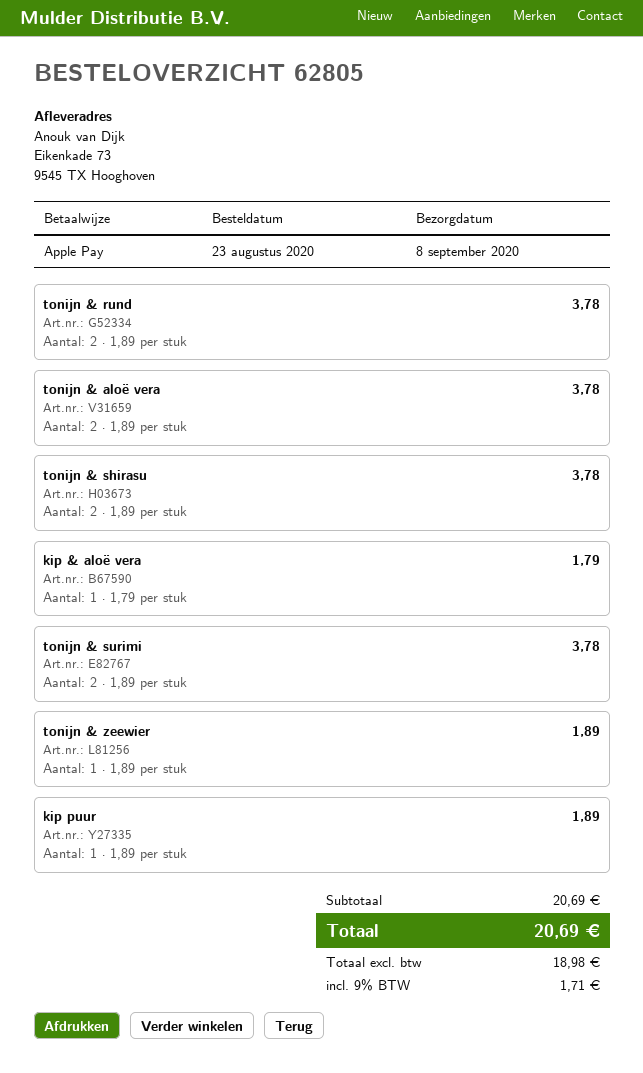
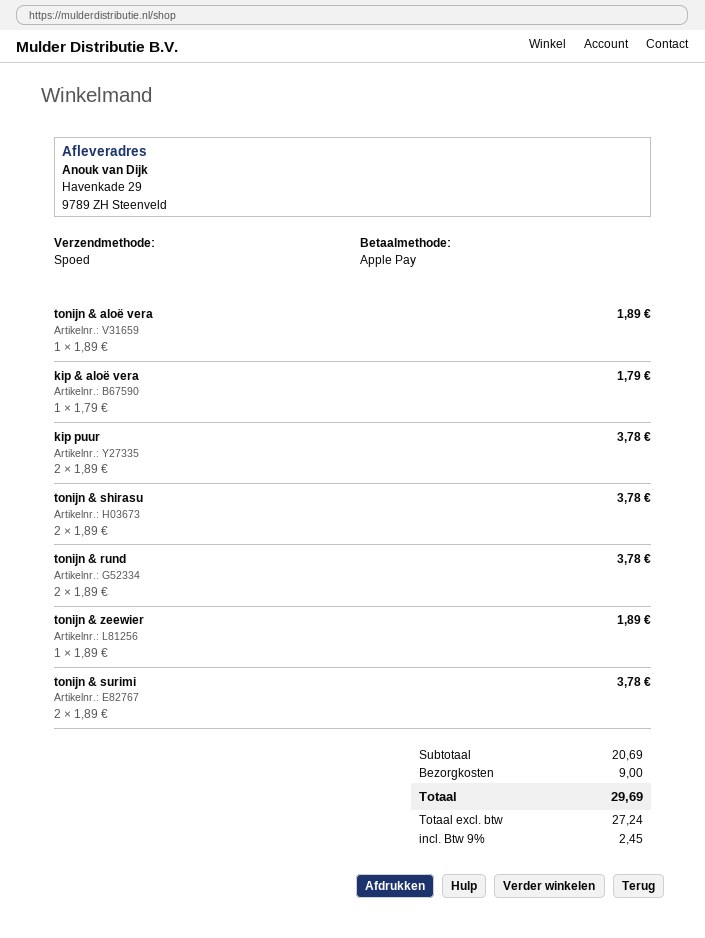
ship to: Eikenkade 73, 9545 TX Hooghoven -> Havenkade 29, 9789 ZH Steenveld
tonijn & aloë vera: 2 x 1.89 = 3.78 -> 1 x 1.89 = 1.89
kip puur: 1 x 1.89 = 1.89 -> 2 x 1.89 = 3.78
shipping: none -> 9.00
net: 18.98 -> 27.24
tax: 9% = 1.71 -> 9% = 2.45
total: 20.69 -> 29.69

